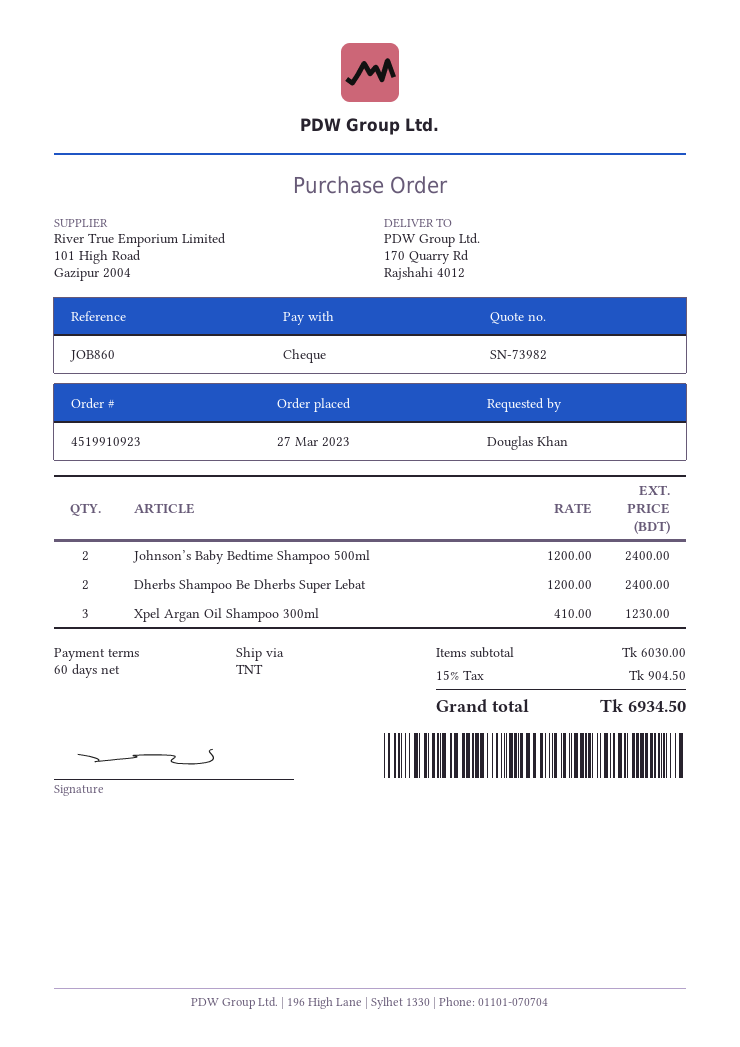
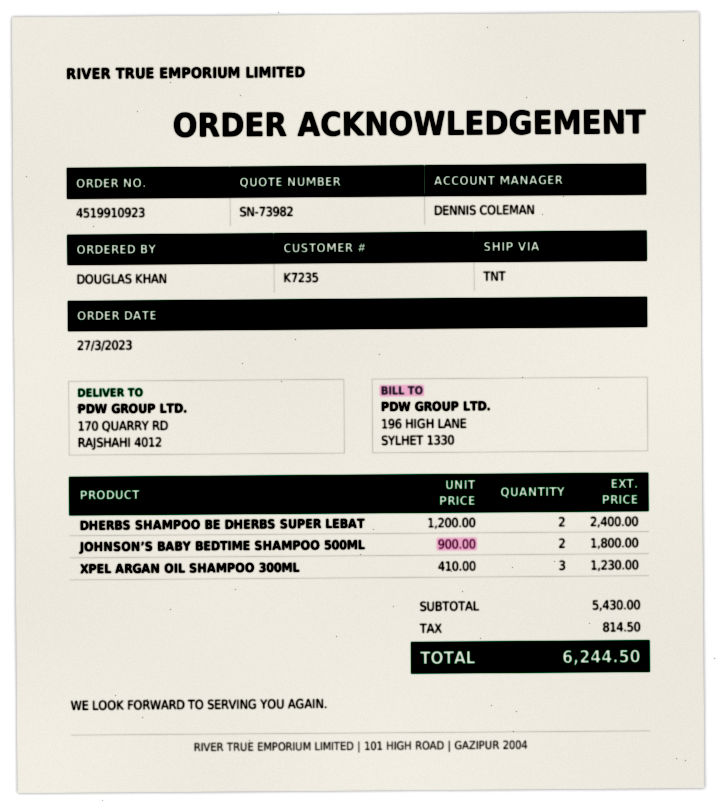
Johnson’s Baby Bedtime Shampoo 500ml: 2 x 1200.00 = 2400.00 -> 2 x 900.00 = 1800.00
subtotal: 6030.00 -> 5430.00
tax: 904.50 -> 814.50
total: 6934.50 -> 6244.50

